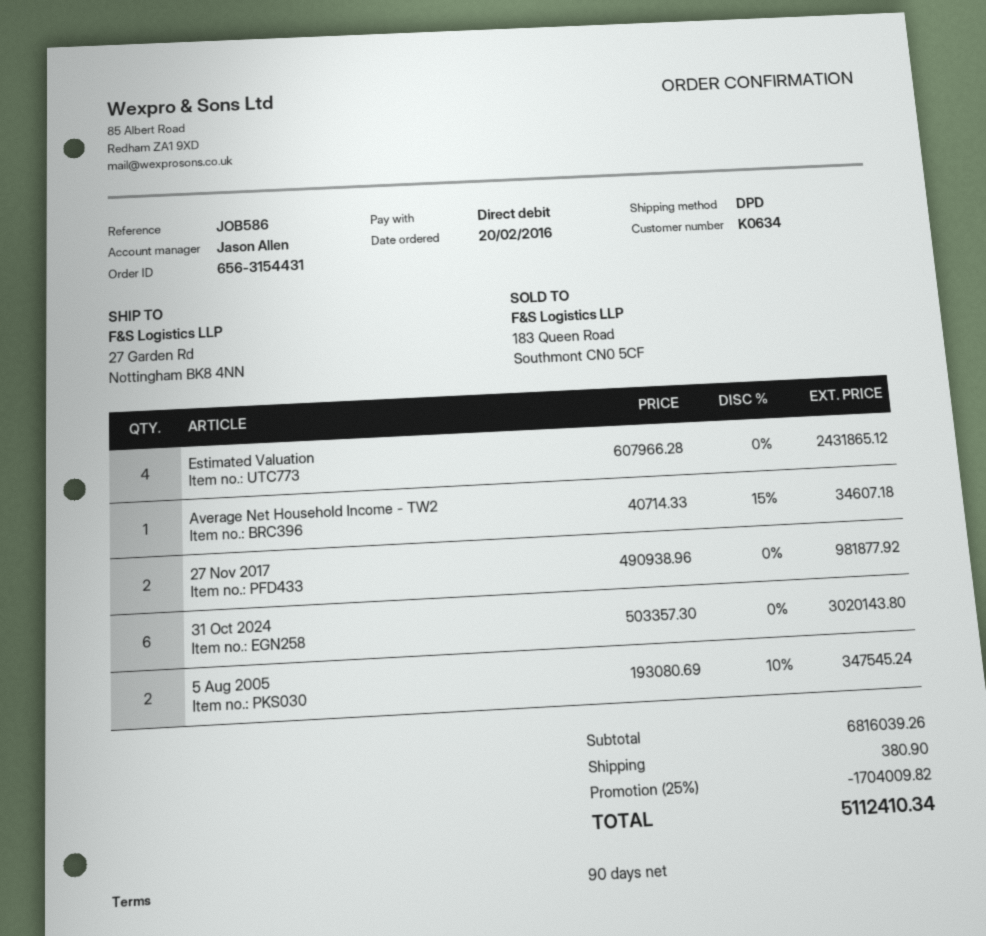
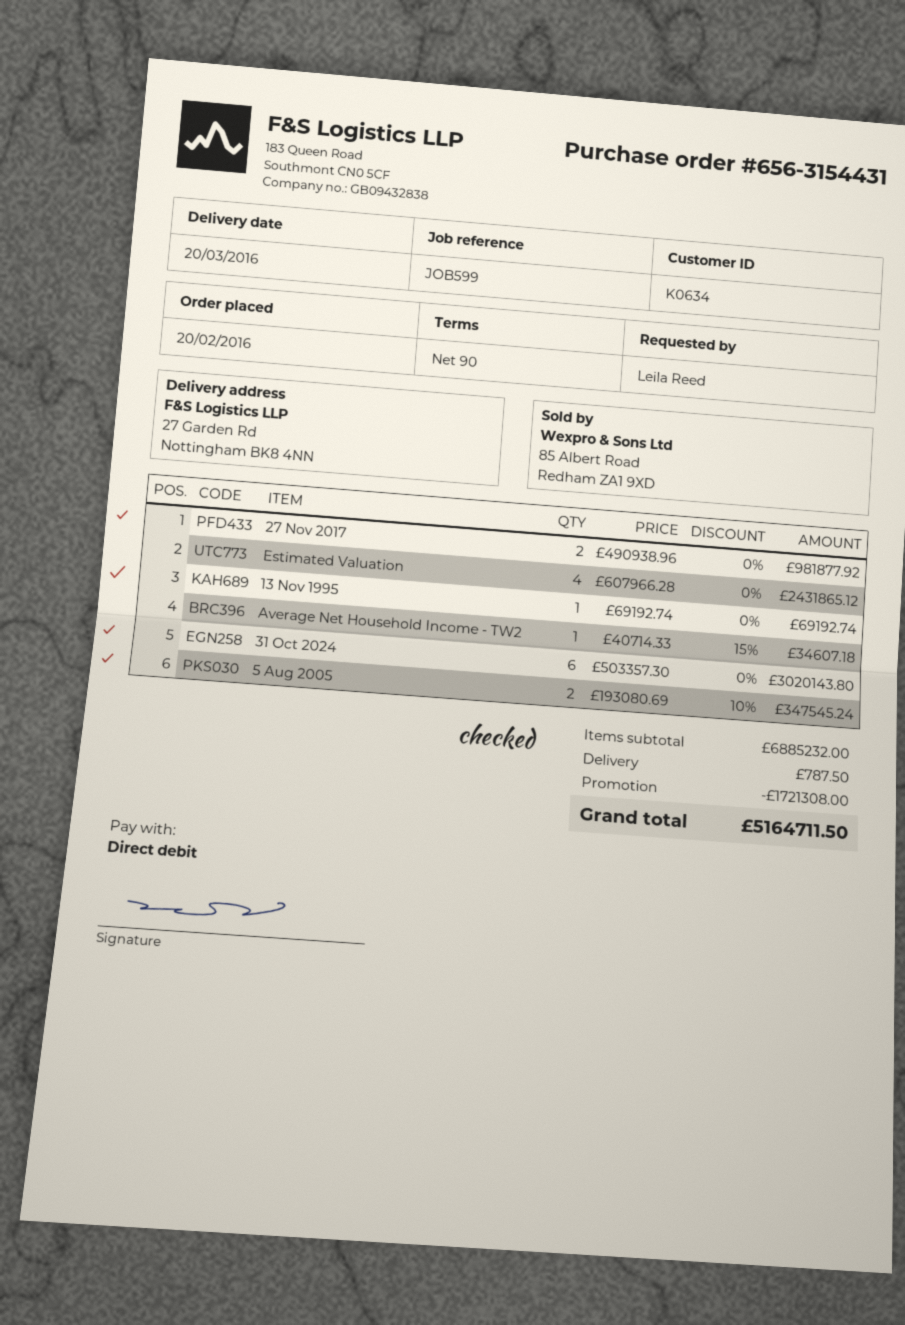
reference: JOB586 -> JOB599
13 Nov 1995: none -> 1 x 69192.74 = 69192.74
subtotal: 6816039.26 -> 6885232.00
discount: 1704009.82 -> 1721308.00
shipping: 380.90 -> 787.50
total: 5112410.34 -> 5164711.50

